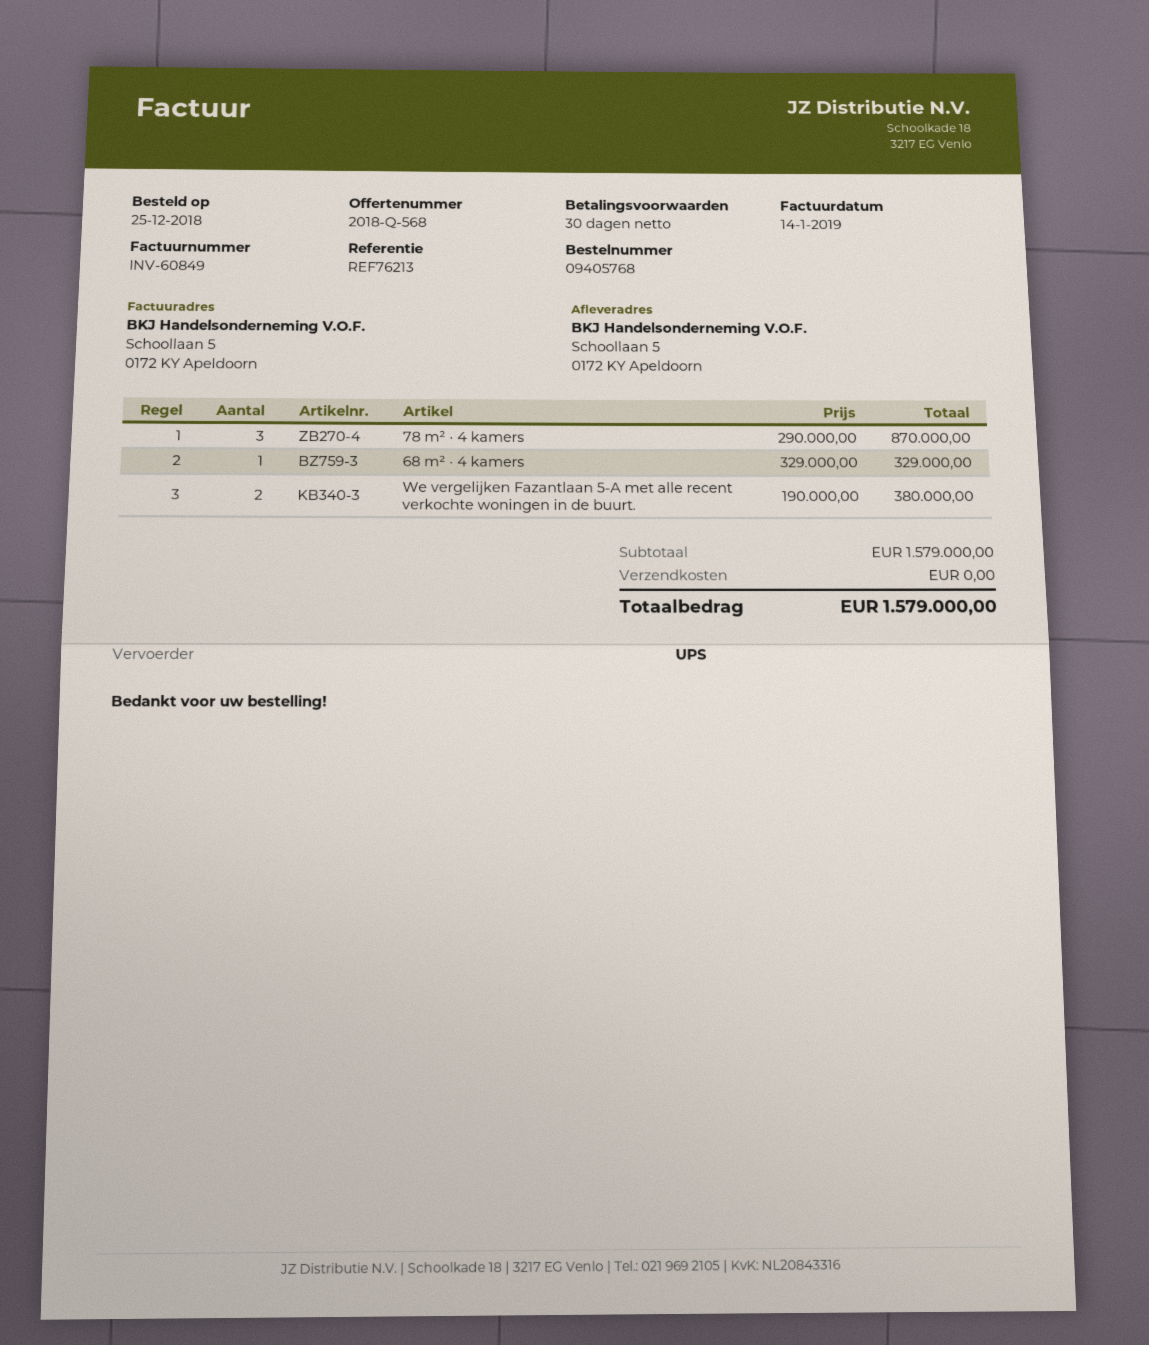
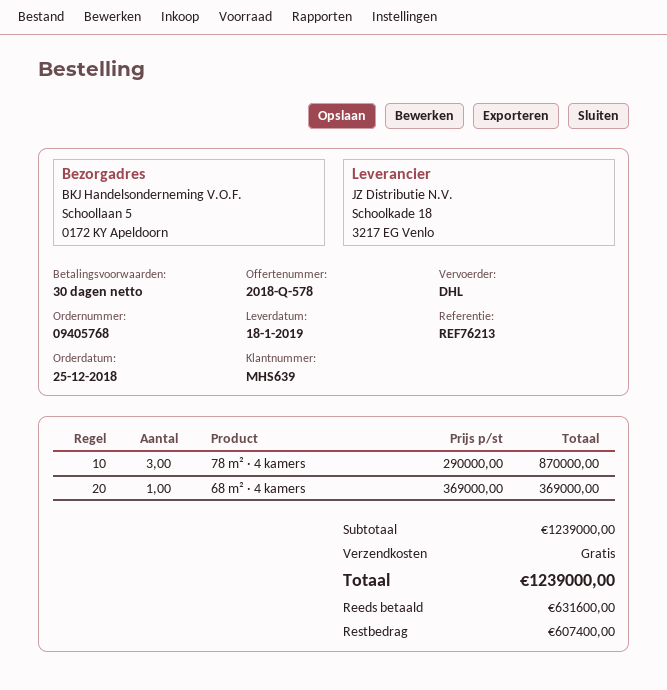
quote number: 2018-Q-568 -> 2018-Q-578
shipping method: UPS -> DHL
68 m² · 4 kamers: 1 x 329000.00 = 329000.00 -> 1 x 369000.00 = 369000.00
We vergelijken Fazantlaan 5-A met alle recent verkochte woningen in de buurt.: 2 x 190000.00 = 380000.00 -> none
subtotal: 1579000.00 -> 1239000.00
total: 1579000.00 -> 1239000.00

